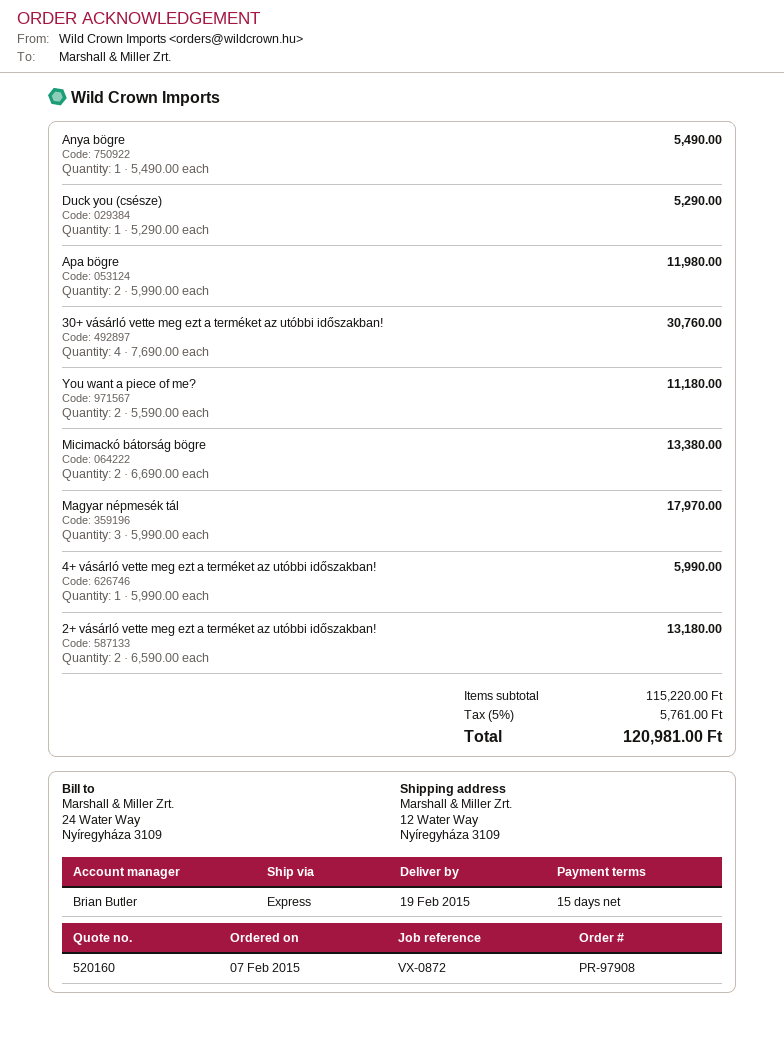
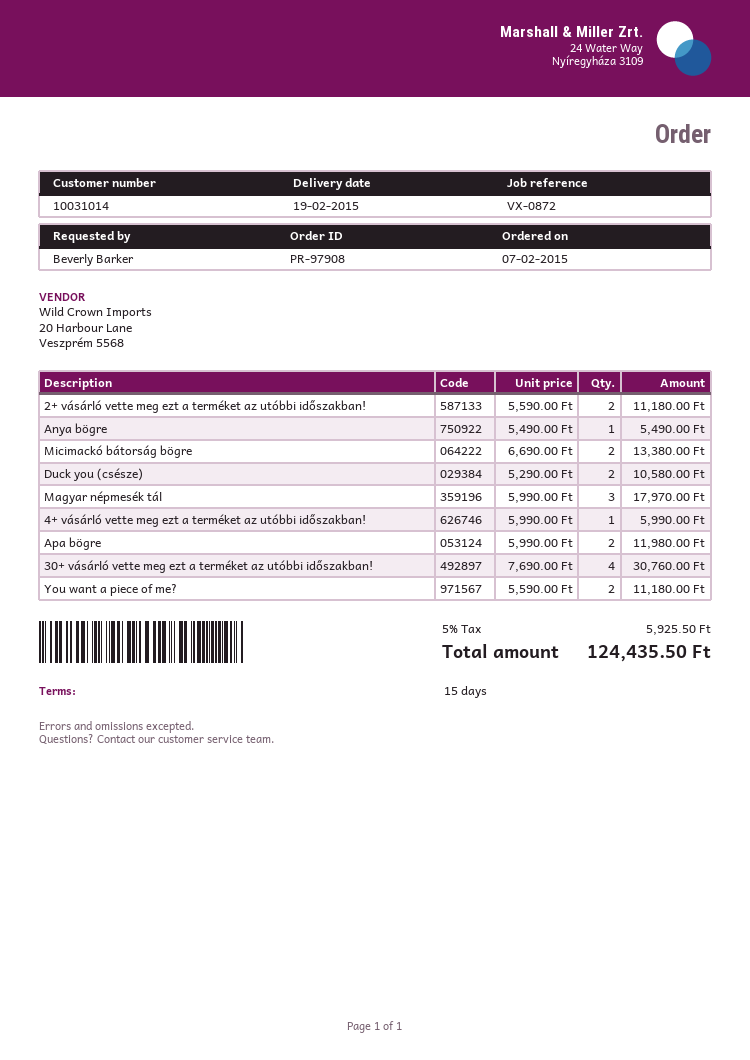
Duck you (csésze): 1 x 5290.00 = 5290.00 -> 2 x 5290.00 = 10580.00
2+ vásárló vette meg ezt a terméket az utóbbi időszakban!: 2 x 6590.00 = 13180.00 -> 2 x 5590.00 = 11180.00
tax: 5% = 5761.00 -> 5% = 5925.50
total: 120981.00 -> 124435.50

